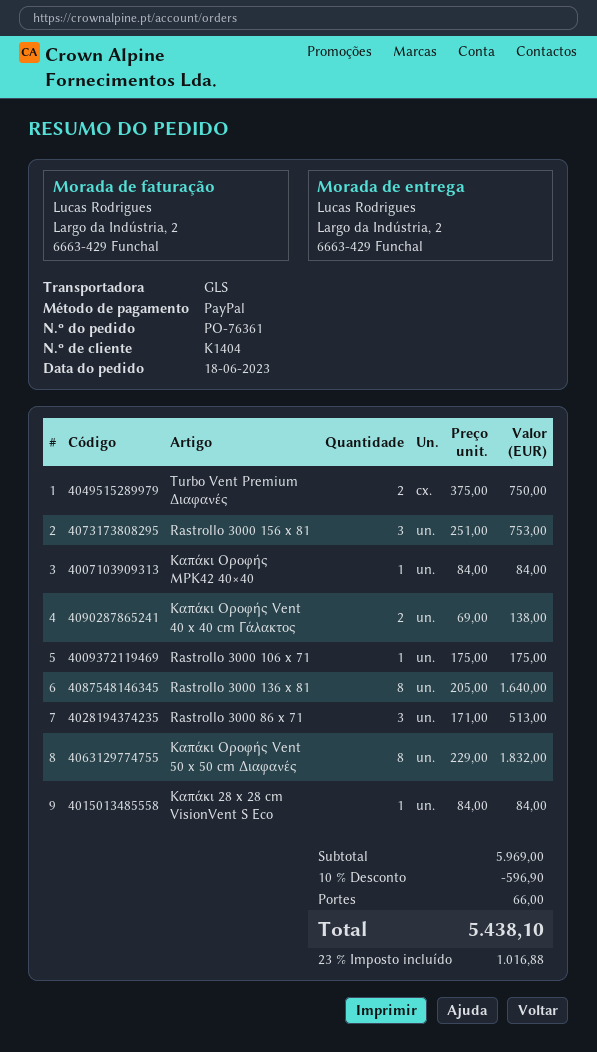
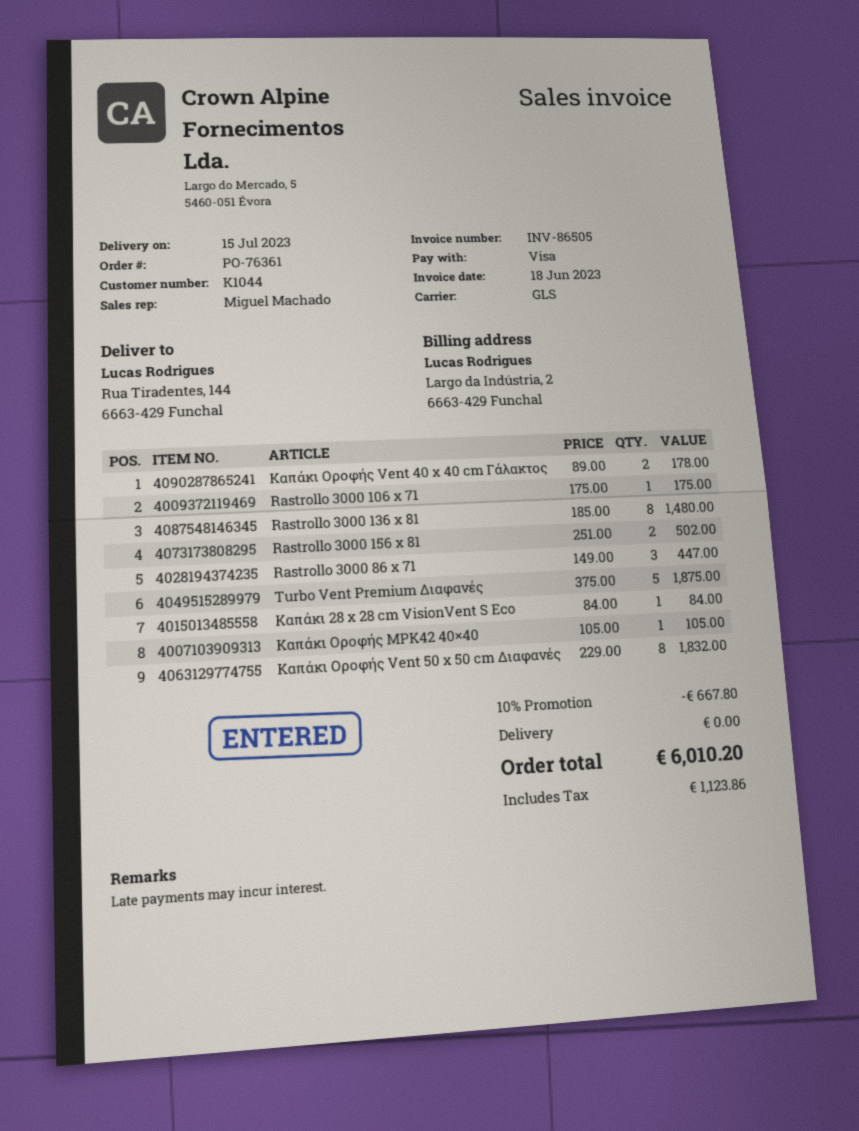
customer number: K1404 -> K1044
payment method: PayPal -> Visa
ship to: Largo da Indústria, 2, 6663-429 Funchal -> Rua Tiradentes, 144, 6663-429 Funchal
Turbo Vent Premium Διαφανές: 2 x 375.00 = 750.00 -> 5 x 375.00 = 1875.00
Rastrollo 3000 156 x 81: 3 x 251.00 = 753.00 -> 2 x 251.00 = 502.00
Καπάκι Οροφής MPK42 40×40: 1 x 84.00 = 84.00 -> 1 x 105.00 = 105.00
Kαπάκι Οροφής Vent 40 x 40 cm Γάλακτος: 2 x 69.00 = 138.00 -> 2 x 89.00 = 178.00
Rastrollo 3000 136 x 81: 8 x 205.00 = 1640.00 -> 8 x 185.00 = 1480.00
Rastrollo 3000 86 x 71: 3 x 171.00 = 513.00 -> 3 x 149.00 = 447.00
discount: 10% = 596.90 -> 10% = 667.80
shipping: 66.00 -> 0.00
tax: 1016.88 -> 1123.86
total: 5438.10 -> 6010.20

